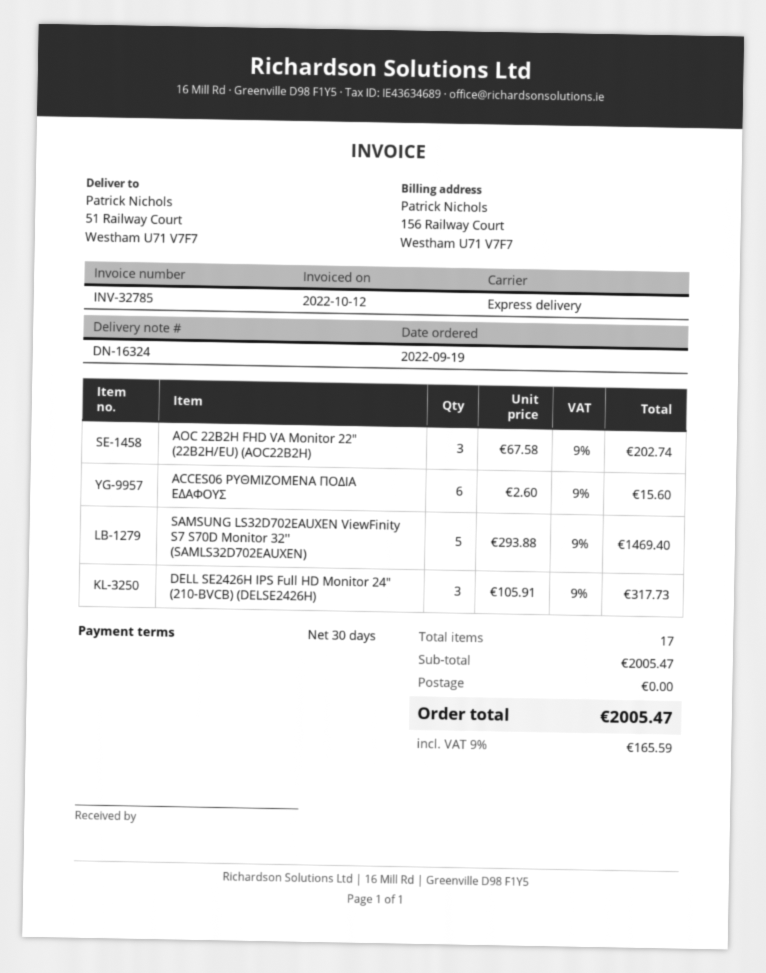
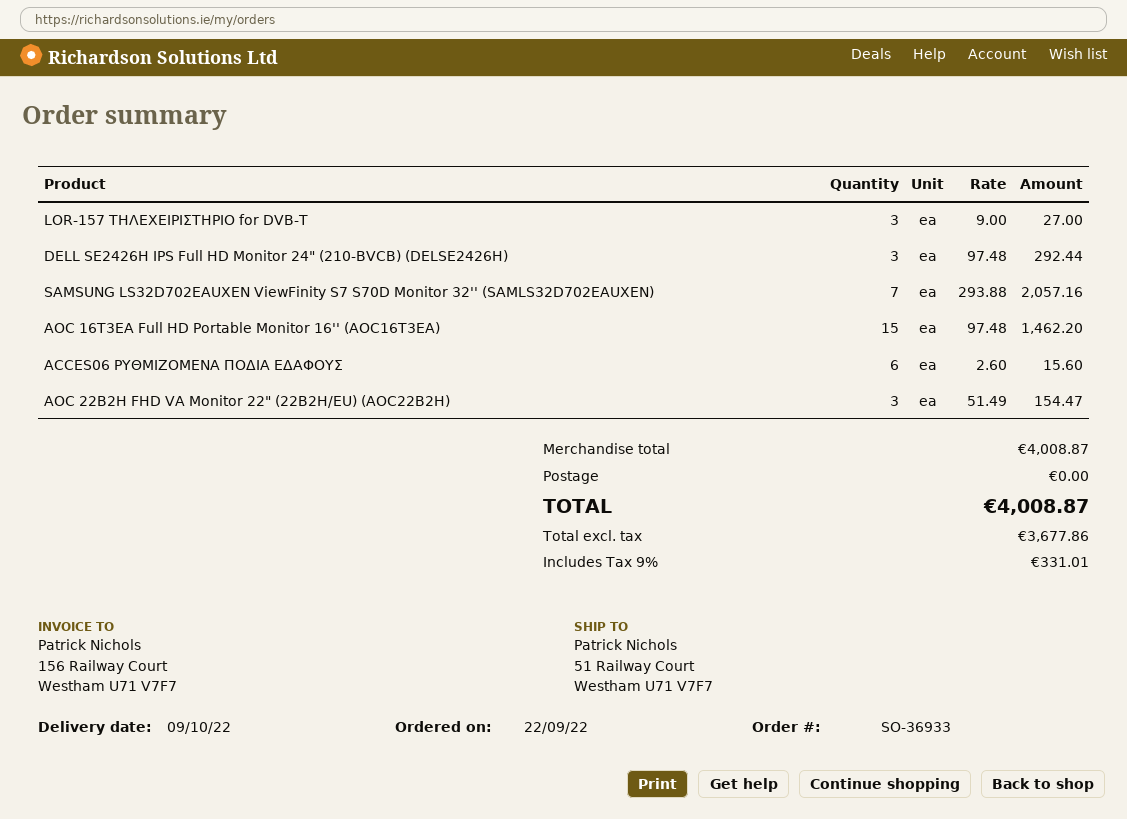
order date: 2022-09-19 -> 2022-09-22
AOC 22B2H FHD VA Monitor 22" (22B2H/EU) (AOC22B2H): 3 x 67.58 = 202.74 -> 3 x 51.49 = 154.47
SAMSUNG LS32D702EAUXEN ViewFinity S7 S70D Monitor 32'' (SAMLS32D702EAUXEN): 5 x 293.88 = 1469.40 -> 7 x 293.88 = 2057.16
DELL SE2426H IPS Full HD Monitor 24" (210-BVCB) (DELSE2426H): 3 x 105.91 = 317.73 -> 3 x 97.48 = 292.44
LOR-157 ΤΗΛΕΧΕΙΡΙΣΤΗΡΙΟ for DVB-T: none -> 3 x 9.00 = 27.00
AOC 16T3EA Full HD Portable Monitor 16'' (AOC16T3EA): none -> 15 x 97.48 = 1462.20
subtotal: 2005.47 -> 4008.87
tax: 9% = 165.59 -> 9% = 331.01
total: 2005.47 -> 4008.87

